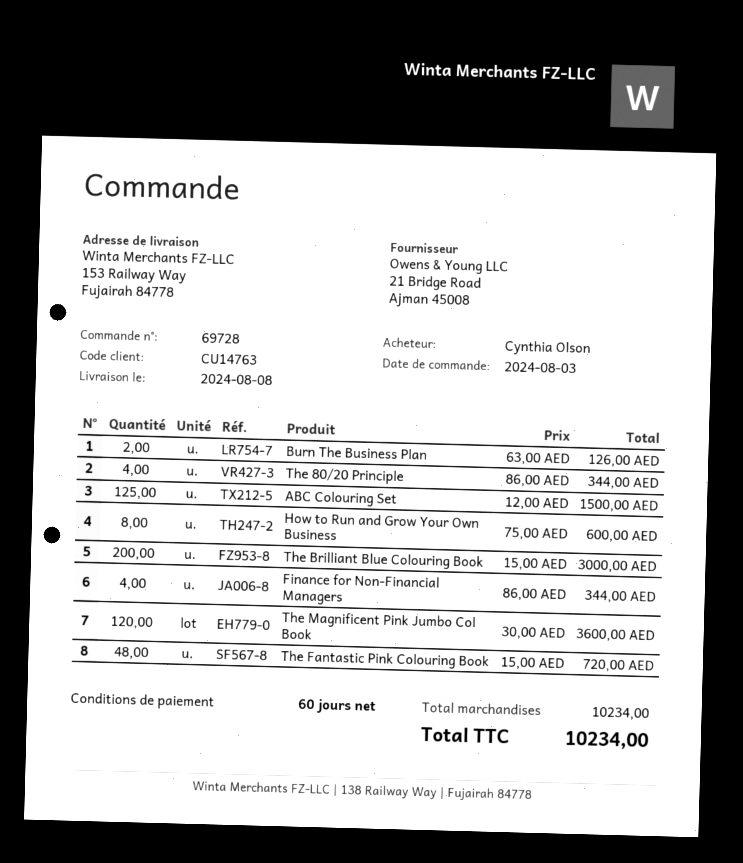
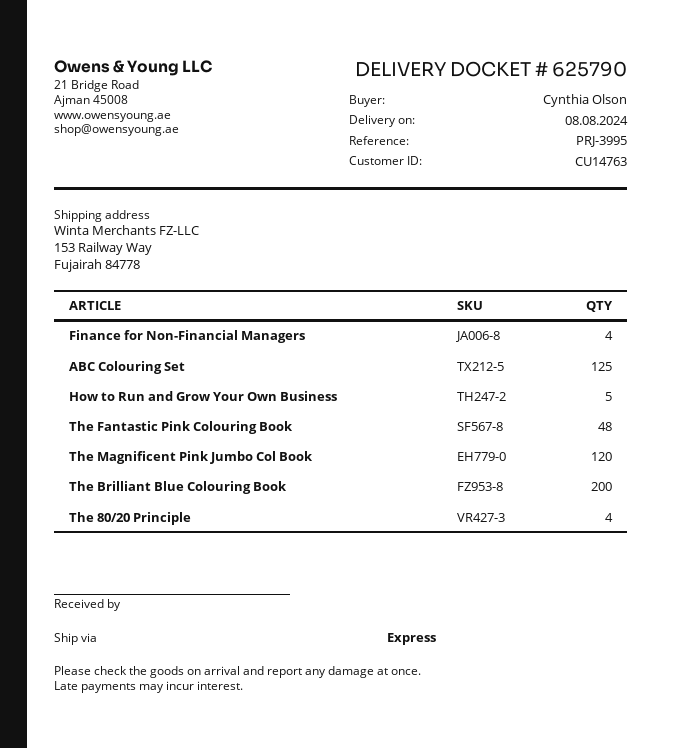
Burn The Business Plan: 2 -> none
How to Run and Grow Your Own Business: 8 -> 5

